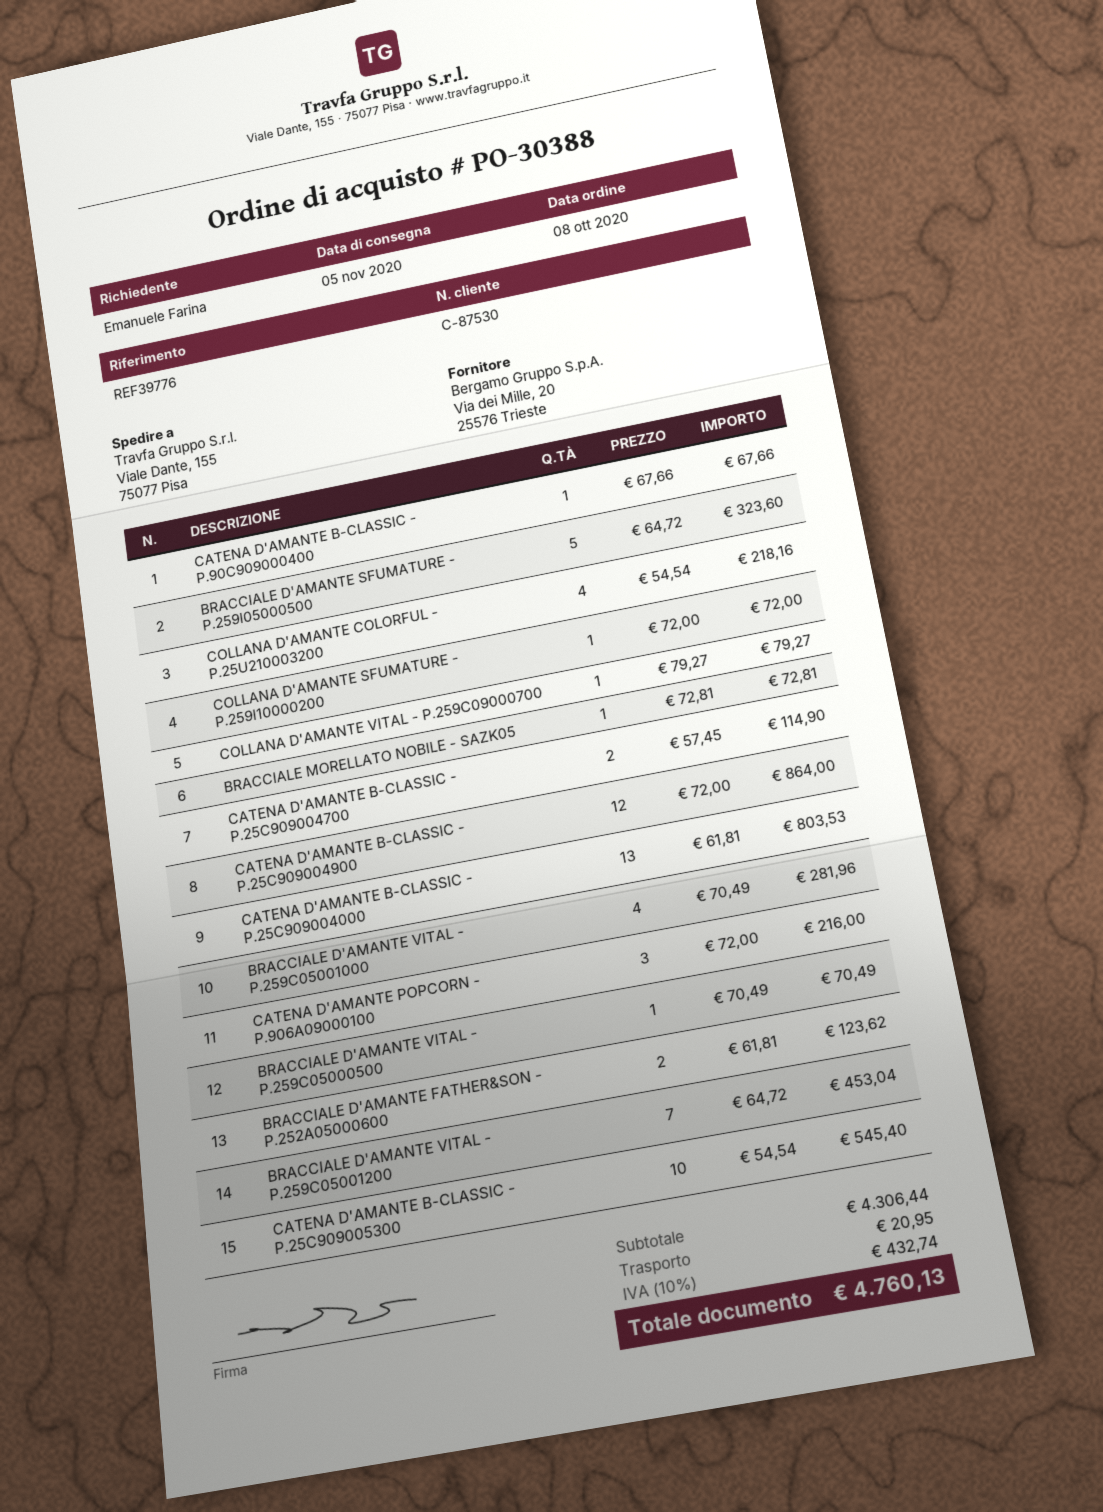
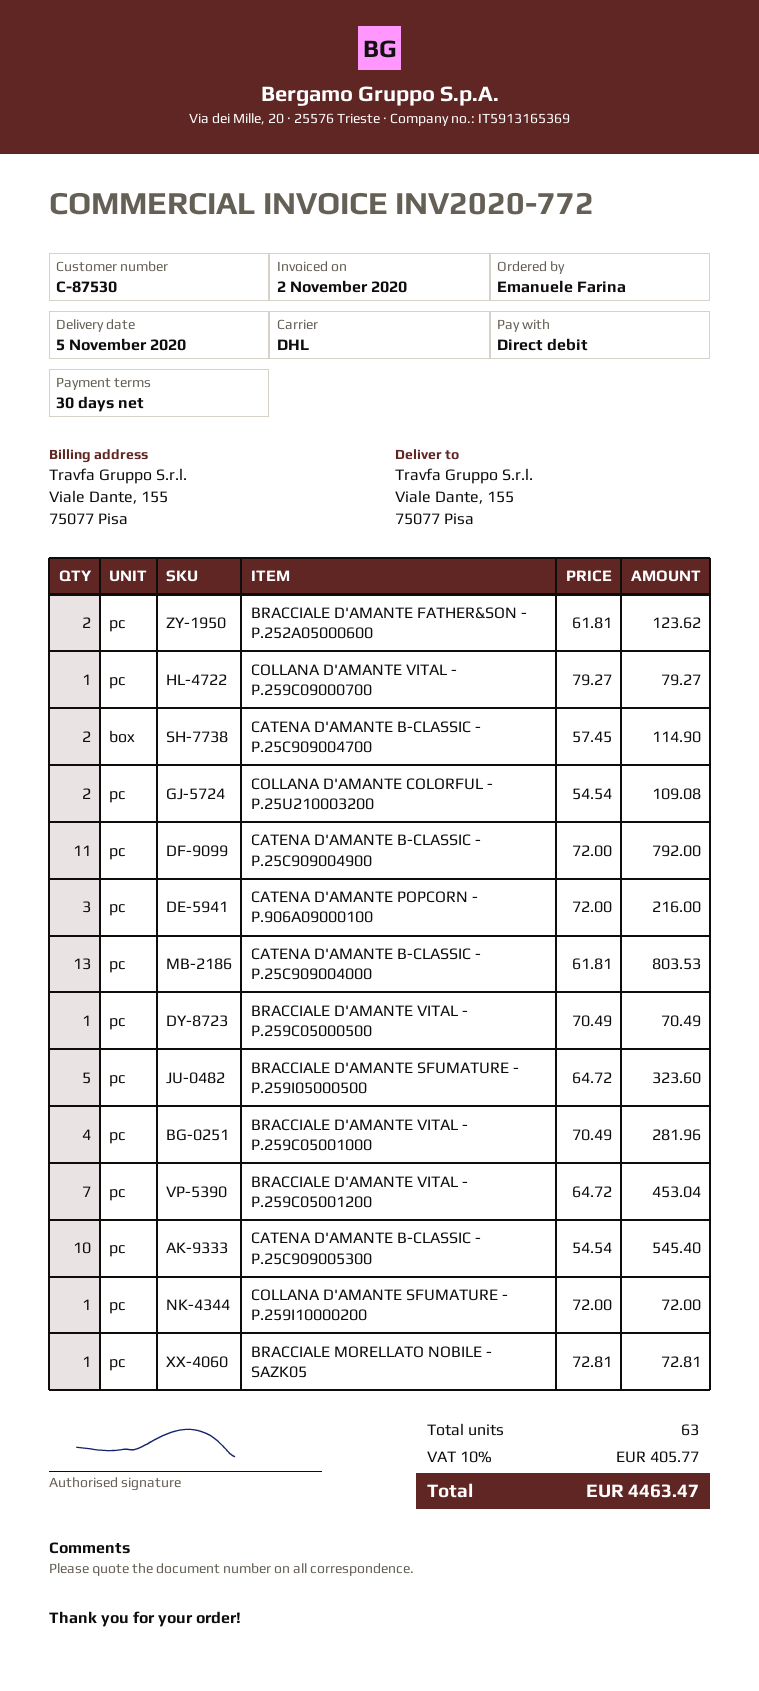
CATENA D'AMANTE B-CLASSIC - P.90C909000400: 1 x 67.66 = 67.66 -> none
COLLANA D'AMANTE COLORFUL - P.25U210003200: 4 x 54.54 = 218.16 -> 2 x 54.54 = 109.08
CATENA D'AMANTE B-CLASSIC - P.25C909004900: 12 x 72.00 = 864.00 -> 11 x 72.00 = 792.00
shipping: 20.95 -> none
tax: 10% = 432.74 -> 10% = 405.77
total: 4760.13 -> 4463.47

